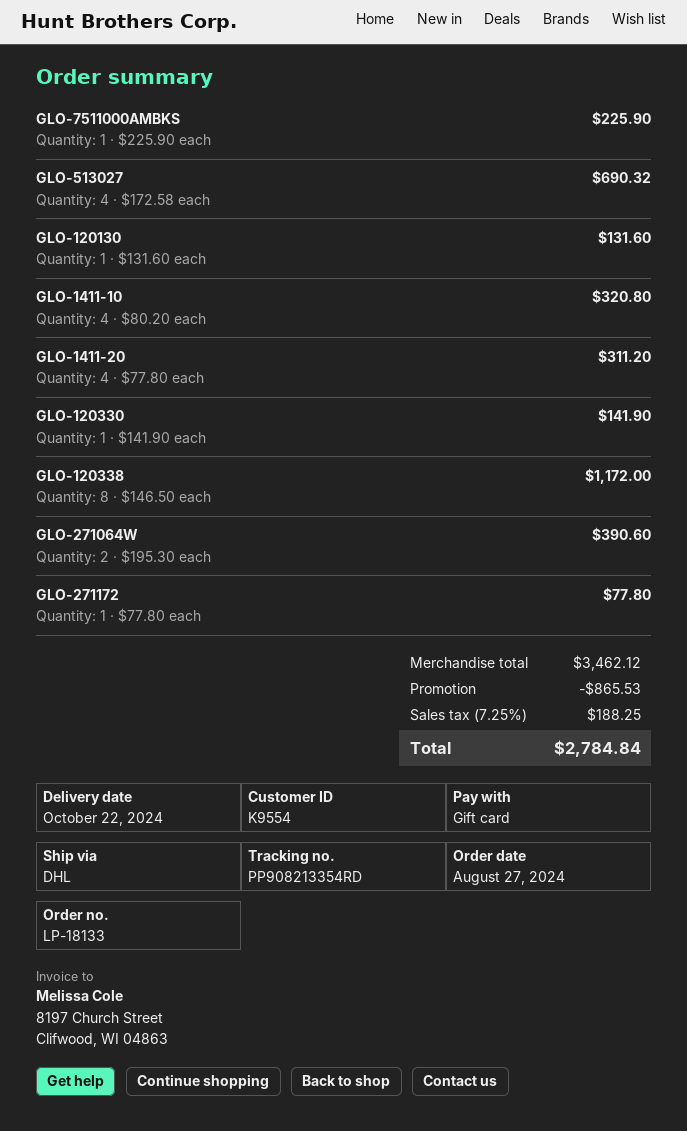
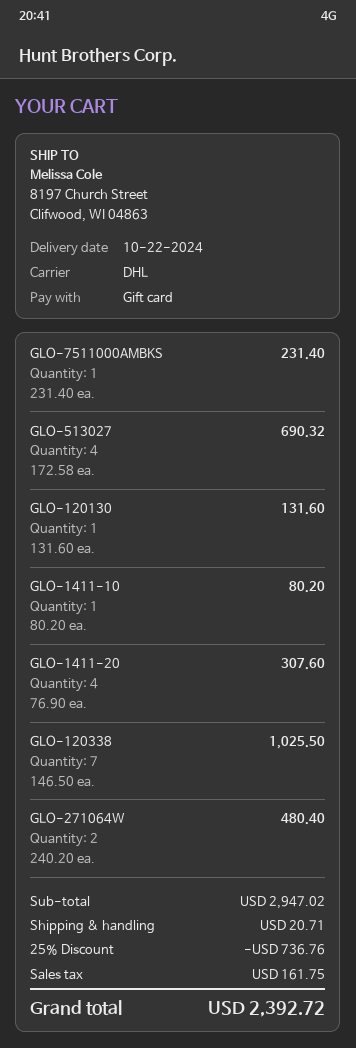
GLO-7511000AMBKS: 1 x 225.90 = 225.90 -> 1 x 231.40 = 231.40
GLO-1411-10: 4 x 80.20 = 320.80 -> 1 x 80.20 = 80.20
GLO-1411-20: 4 x 77.80 = 311.20 -> 4 x 76.90 = 307.60
GLO-120330: 1 x 141.90 = 141.90 -> none
GLO-120338: 8 x 146.50 = 1172.00 -> 7 x 146.50 = 1025.50
GLO-271064W: 2 x 195.30 = 390.60 -> 2 x 240.20 = 480.40
GLO-271172: 1 x 77.80 = 77.80 -> none
subtotal: 3462.12 -> 2947.02
discount: 865.53 -> 736.76
shipping: none -> 20.71
tax: 188.25 -> 161.75
total: 2784.84 -> 2392.72

